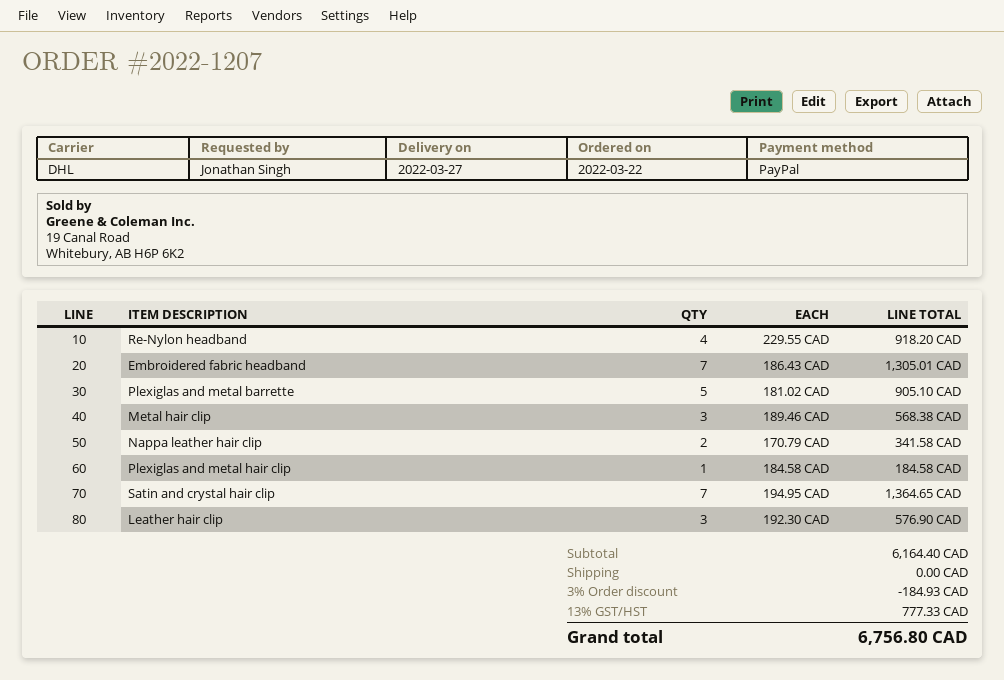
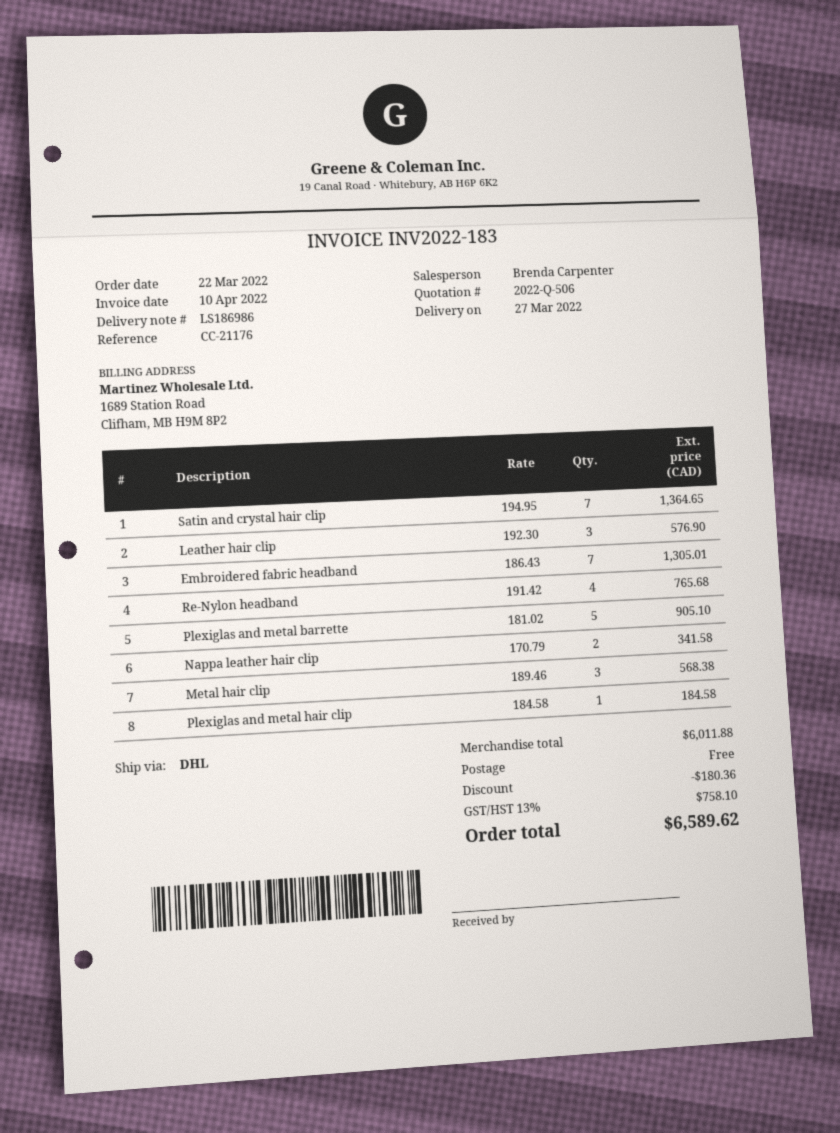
Re-Nylon headband: 4 x 229.55 = 918.20 -> 4 x 191.42 = 765.68
subtotal: 6164.40 -> 6011.88
discount: 184.93 -> 180.36
tax: 13% = 777.33 -> 13% = 758.10
total: 6756.80 -> 6589.62

